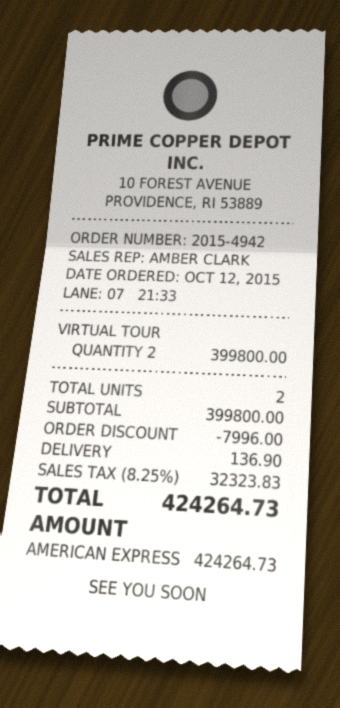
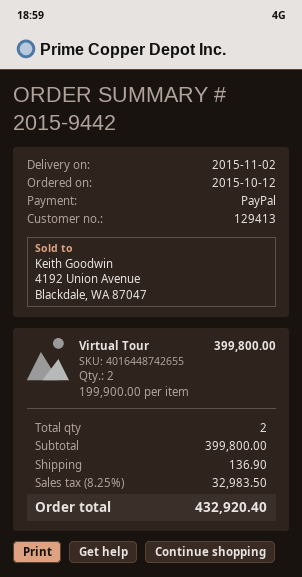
order number: 2015-4942 -> 2015-9442
payment method: American Express -> PayPal
discount: 7996.00 -> none
tax: 8.25% = 32323.83 -> 8.25% = 32983.50
total: 424264.73 -> 432920.40

